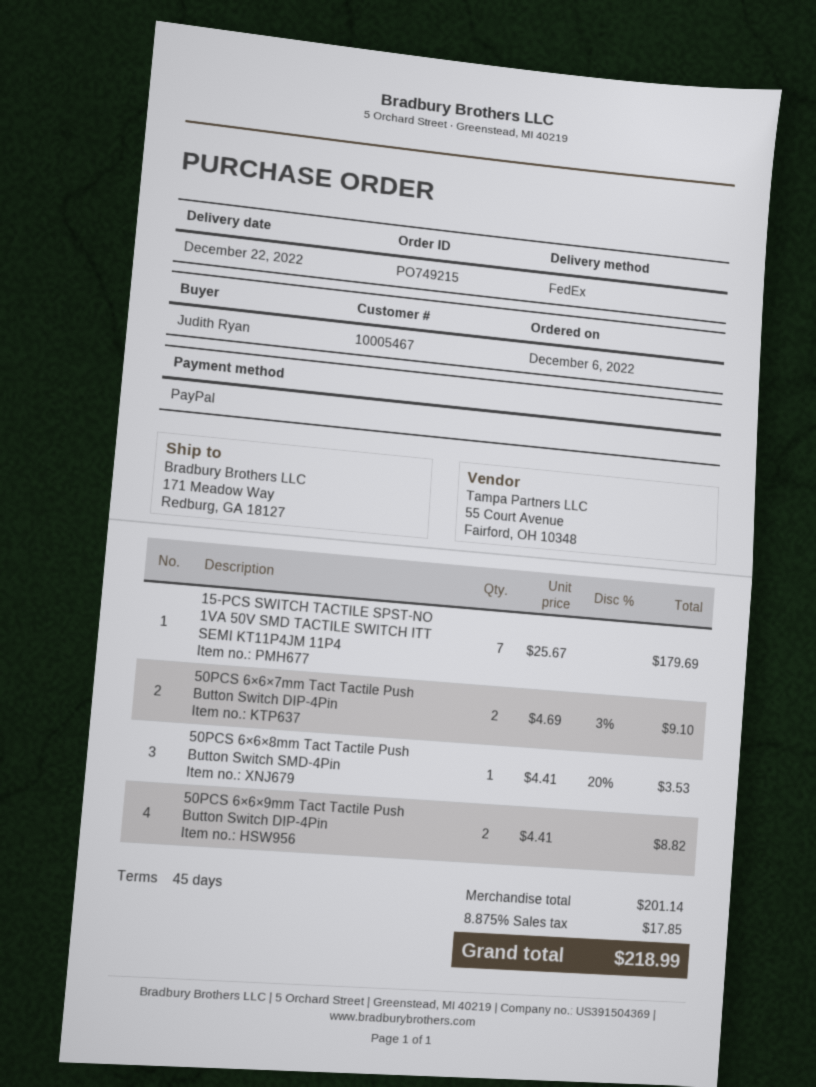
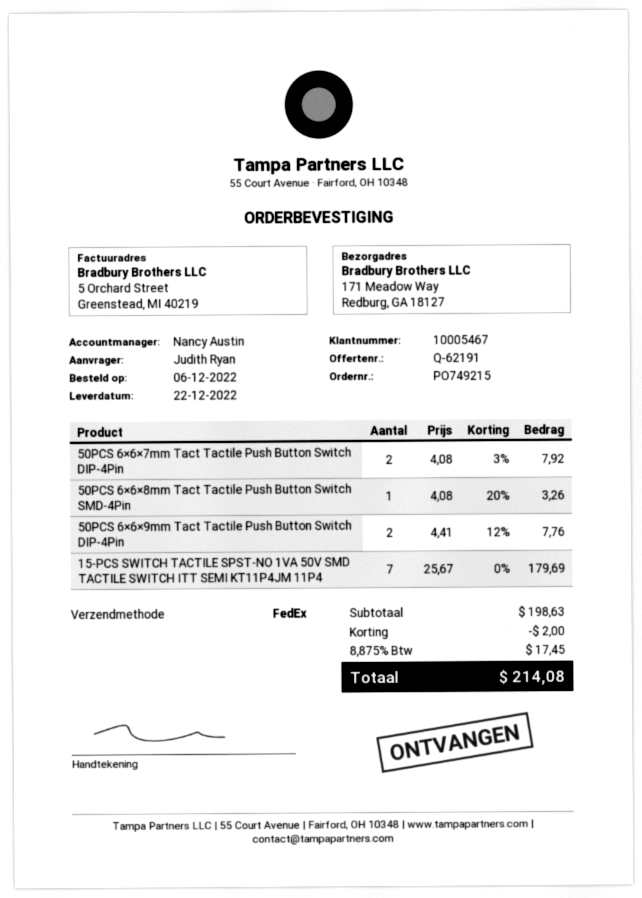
50PCS 6×6×7mm Tact Tactile Push Button Switch DIP-4Pin: 2 x 4.69 - 3% = 9.10 -> 2 x 4.08 - 3% = 7.92
50PCS 6×6×8mm Tact Tactile Push Button Switch SMD-4Pin: 1 x 4.41 - 20% = 3.53 -> 1 x 4.08 - 20% = 3.26
50PCS 6×6×9mm Tact Tactile Push Button Switch DIP-4Pin: 2 x 4.41 = 8.82 -> 2 x 4.41 - 12% = 7.76
subtotal: 201.14 -> 198.63
discount: none -> 2.00
tax: 8.875% = 17.85 -> 8.875% = 17.45
total: 218.99 -> 214.08

